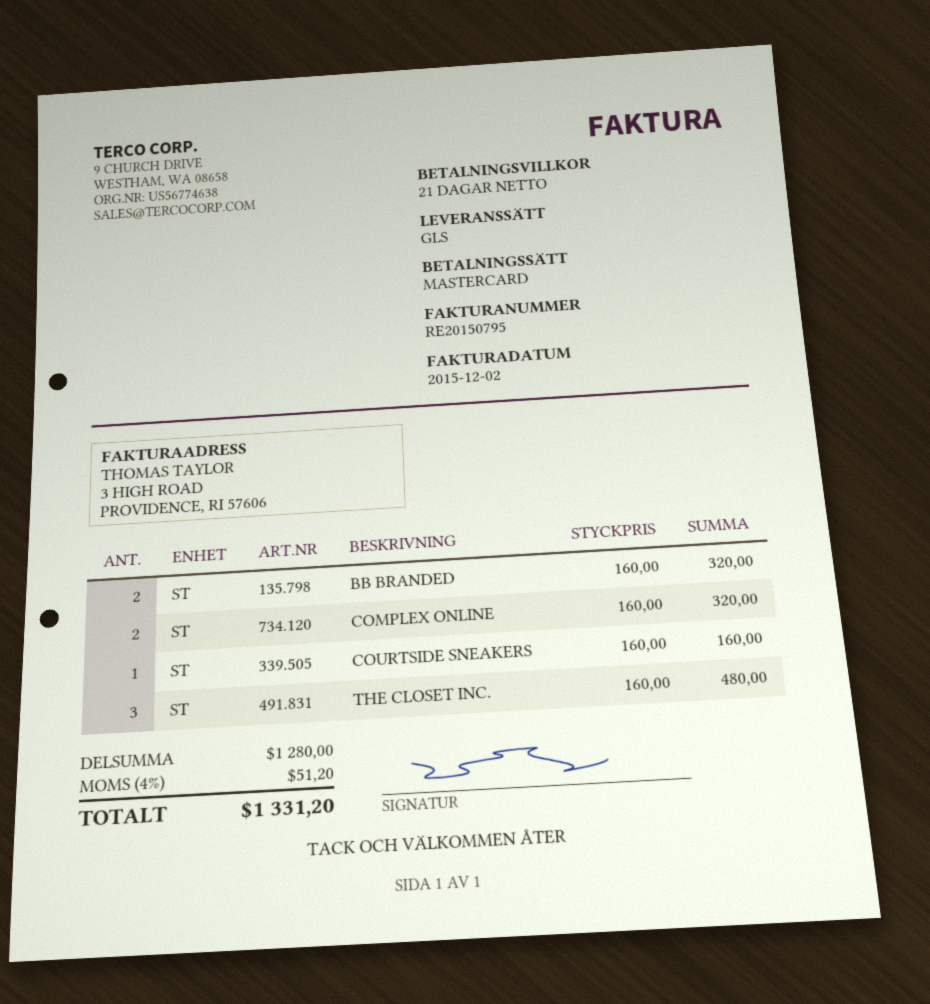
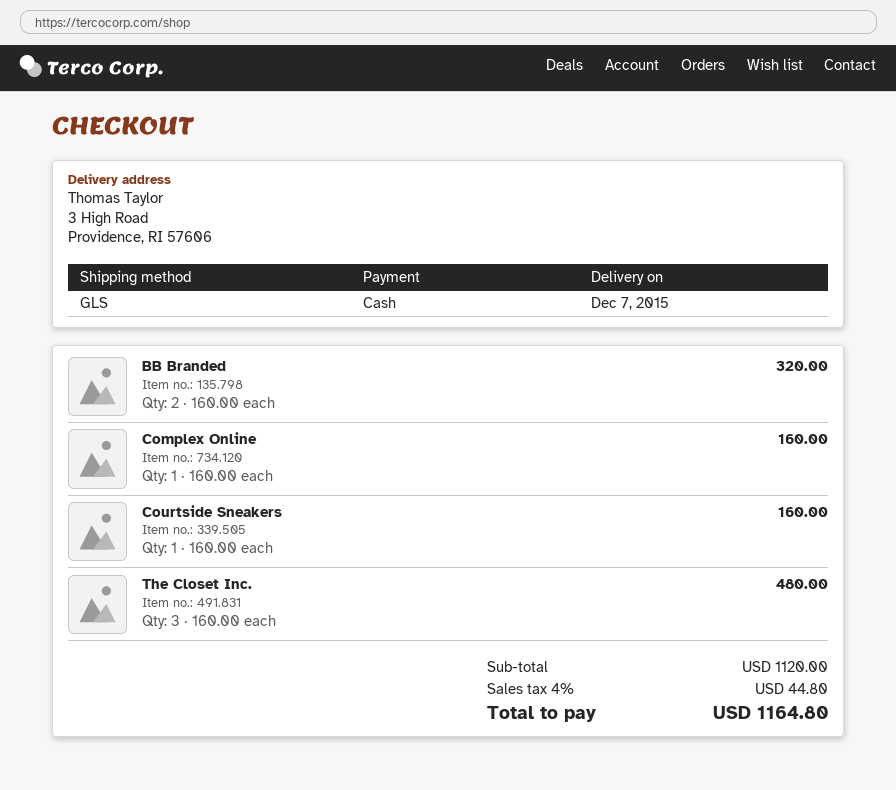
payment method: Mastercard -> cash
COMPLEX ONLINE: 2 x 160.00 = 320.00 -> 1 x 160.00 = 160.00
subtotal: 1280.00 -> 1120.00
tax: 4% = 51.20 -> 4% = 44.80
total: 1331.20 -> 1164.80

